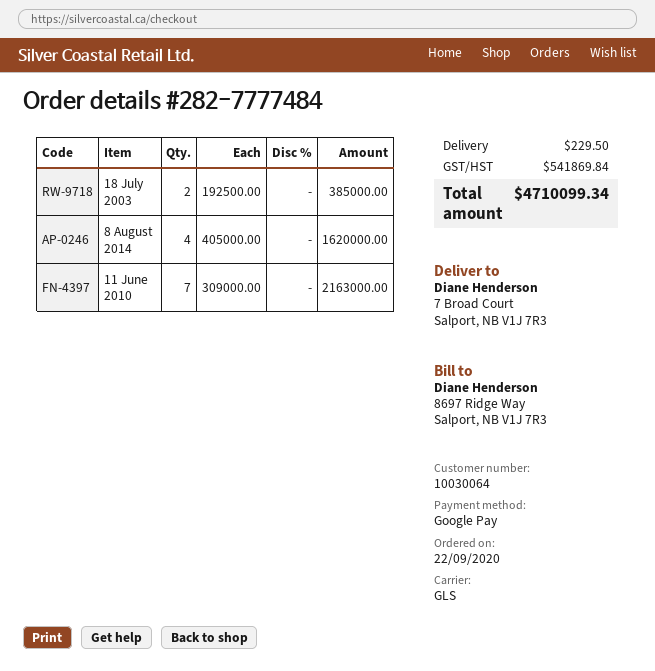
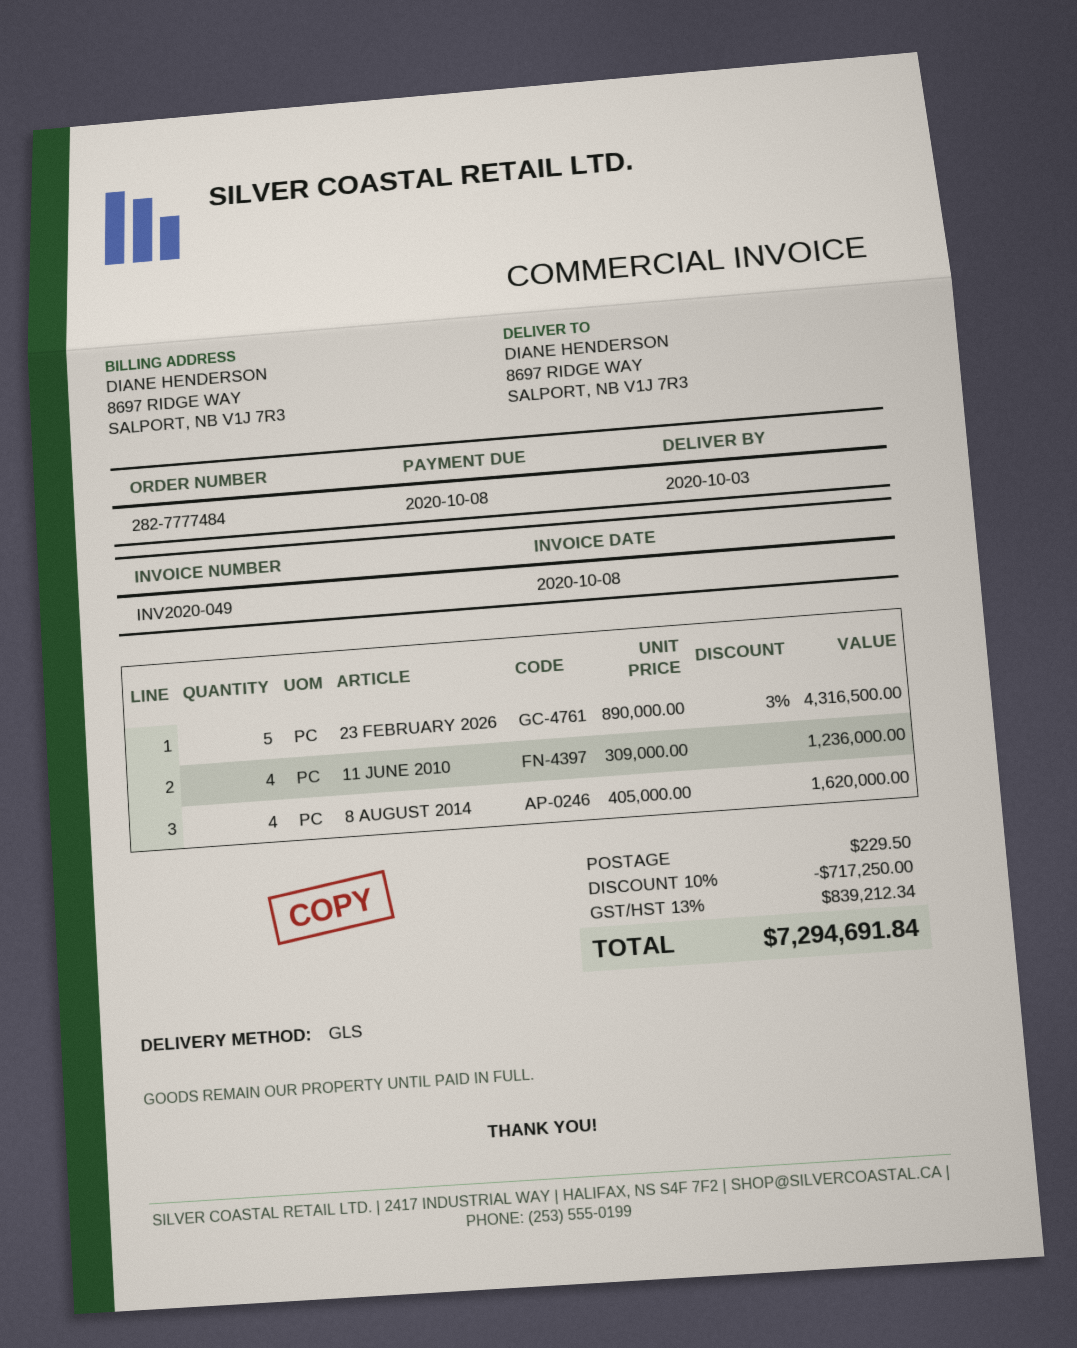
ship to: 7 Broad Court, Salport, NB V1J 7R3 -> 8697 RIDGE WAY, SALPORT, NB V1J 7R3
18 July 2003: 2 x 192500.00 = 385000.00 -> none
11 June 2010: 7 x 309000.00 = 2163000.00 -> 4 x 309000.00 = 1236000.00
23 FEBRUARY 2026: none -> 5 x 890000.00 - 3% = 4316500.00
discount: none -> 10% = 717250.00
tax: 541869.84 -> 839212.34
total: 4710099.34 -> 7294691.84

